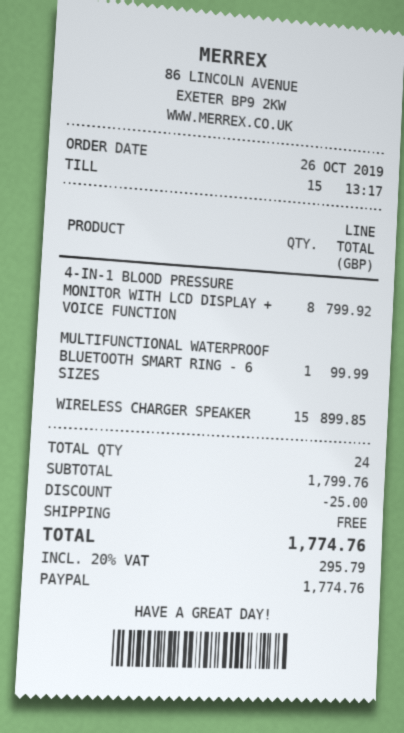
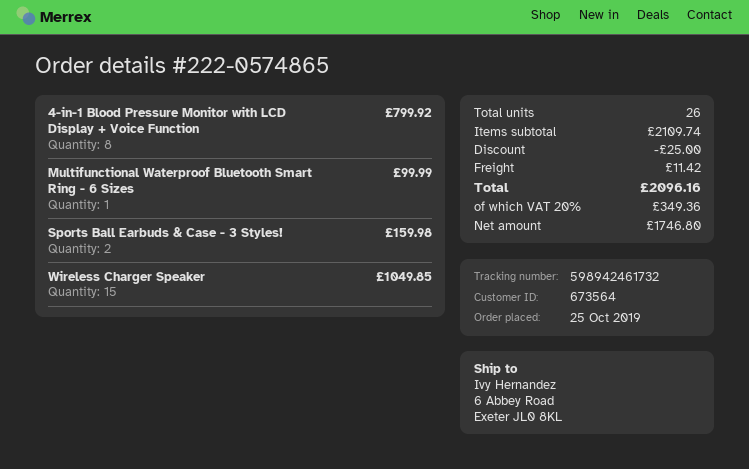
order date: 2019-10-26 -> 2019-10-25
WIRELESS CHARGER SPEAKER: 15 for 899.85 -> 15 for 1049.85
Sports Ball Earbuds & Case - 3 Styles!: none -> 2 for 159.98
total quantity: 24 -> 26
subtotal: 1799.76 -> 2109.74
shipping: 0.00 -> 11.42
tax: 20% = 295.79 -> 20% = 349.36
total: 1774.76 -> 2096.16

